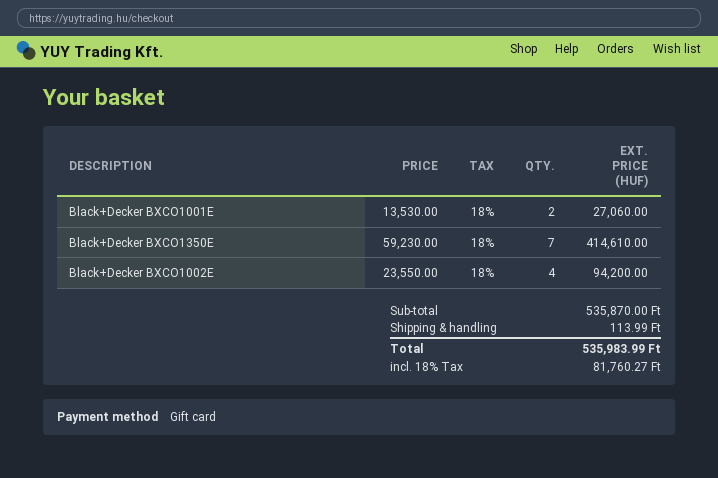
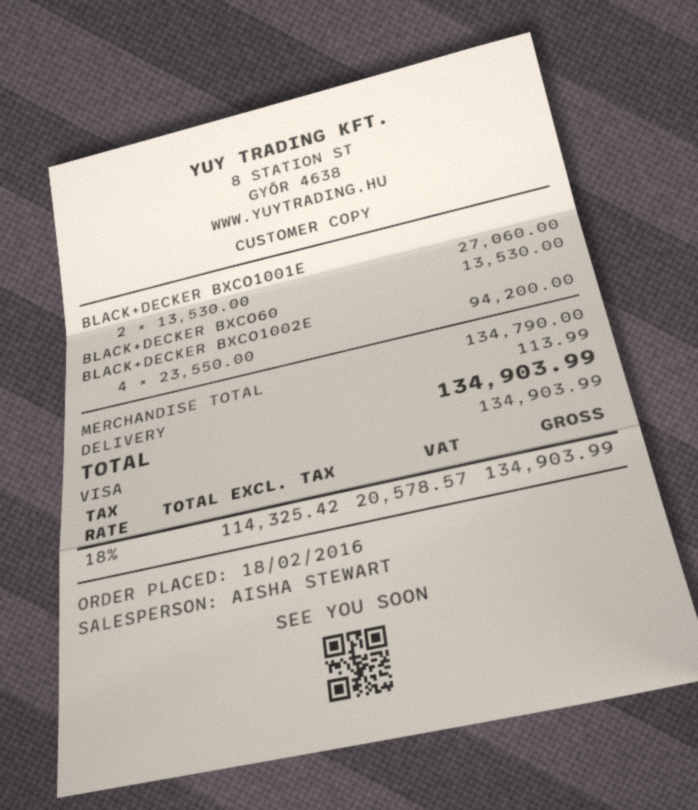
payment method: gift card -> Visa
Black+Decker BXCO1350E: 7 x 59230.00 = 414610.00 -> none
BLACK+DECKER BXCO60: none -> 1 x 13530.00 = 13530.00
subtotal: 535870.00 -> 134790.00
tax: 18% = 81760.27 -> 18% = 20578.57
total: 535983.99 -> 134903.99

